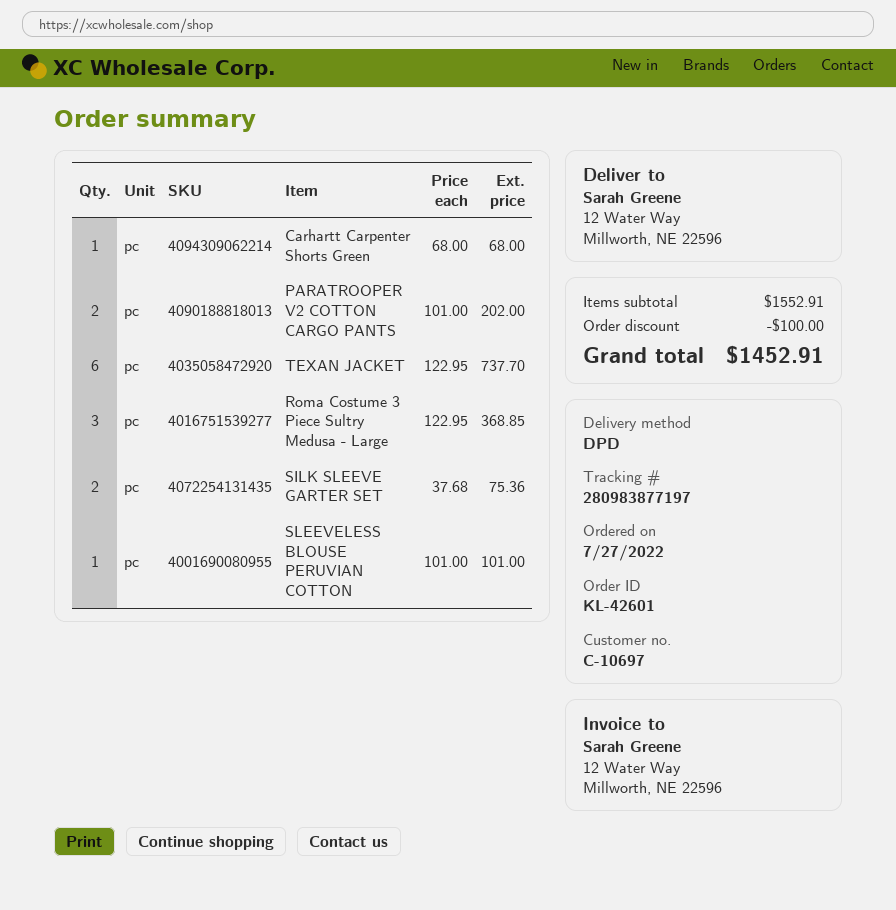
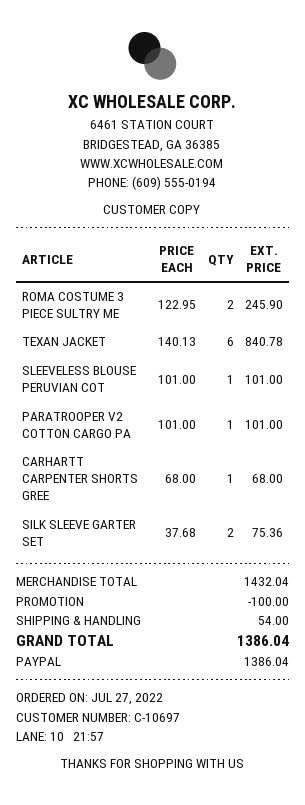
PARATROOPER V2 COTTON CARGO PANTS: 2 x 101.00 = 202.00 -> 1 x 101.00 = 101.00
TEXAN JACKET: 6 x 122.95 = 737.70 -> 6 x 140.13 = 840.78
Roma Costume 3 Piece Sultry Medusa - Large: 3 x 122.95 = 368.85 -> 2 x 122.95 = 245.90
subtotal: 1552.91 -> 1432.04
shipping: none -> 54.00
total: 1452.91 -> 1386.04

